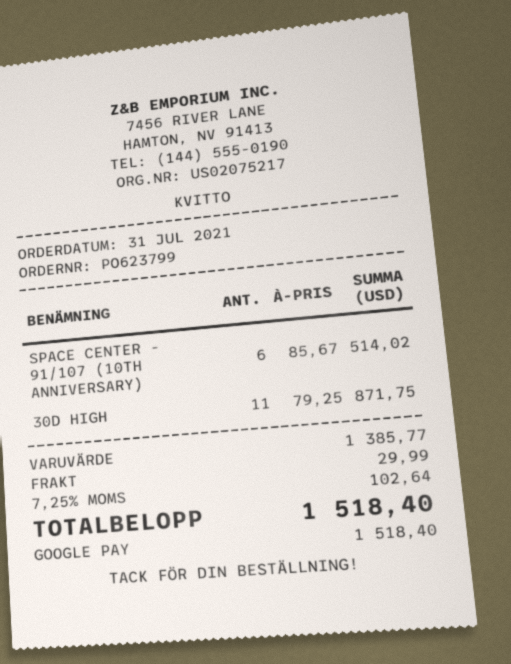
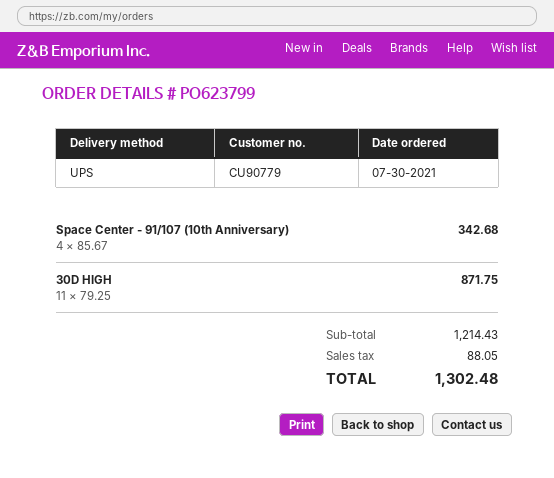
order date: 2021-07-31 -> 2021-07-30
SPACE CENTER - 91/107 (10TH ANNIVERSARY): 6 x 85.67 = 514.02 -> 4 x 85.67 = 342.68
subtotal: 1385.77 -> 1214.43
shipping: 29.99 -> none
tax: 102.64 -> 88.05
total: 1518.40 -> 1302.48

